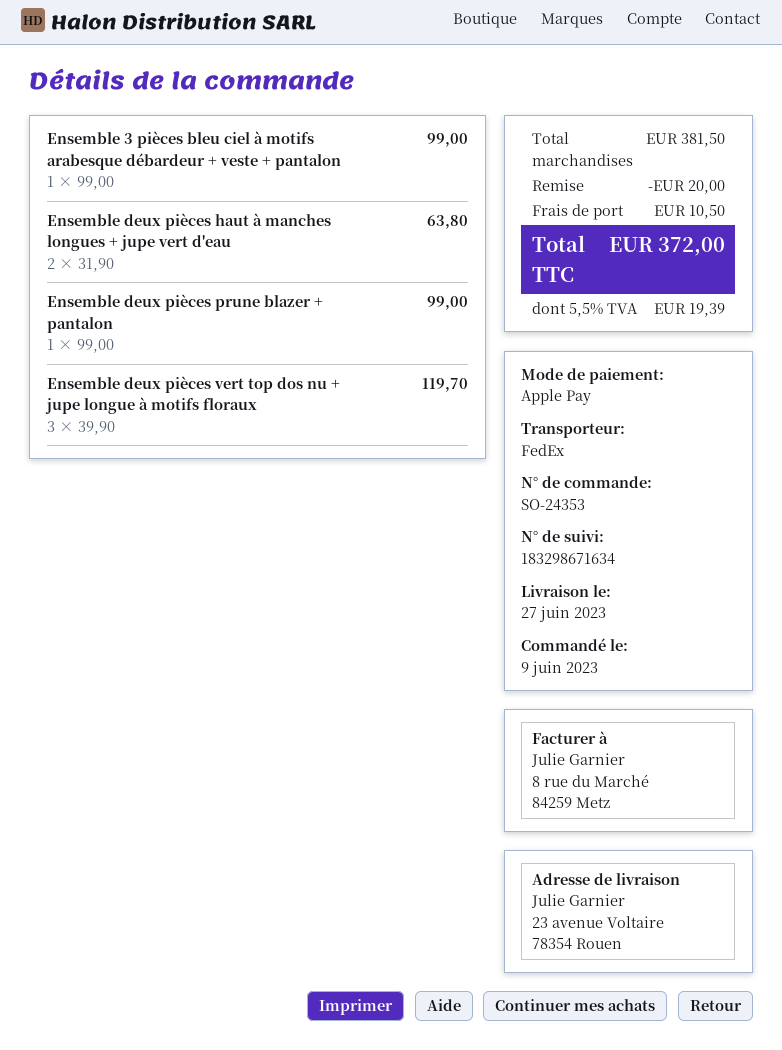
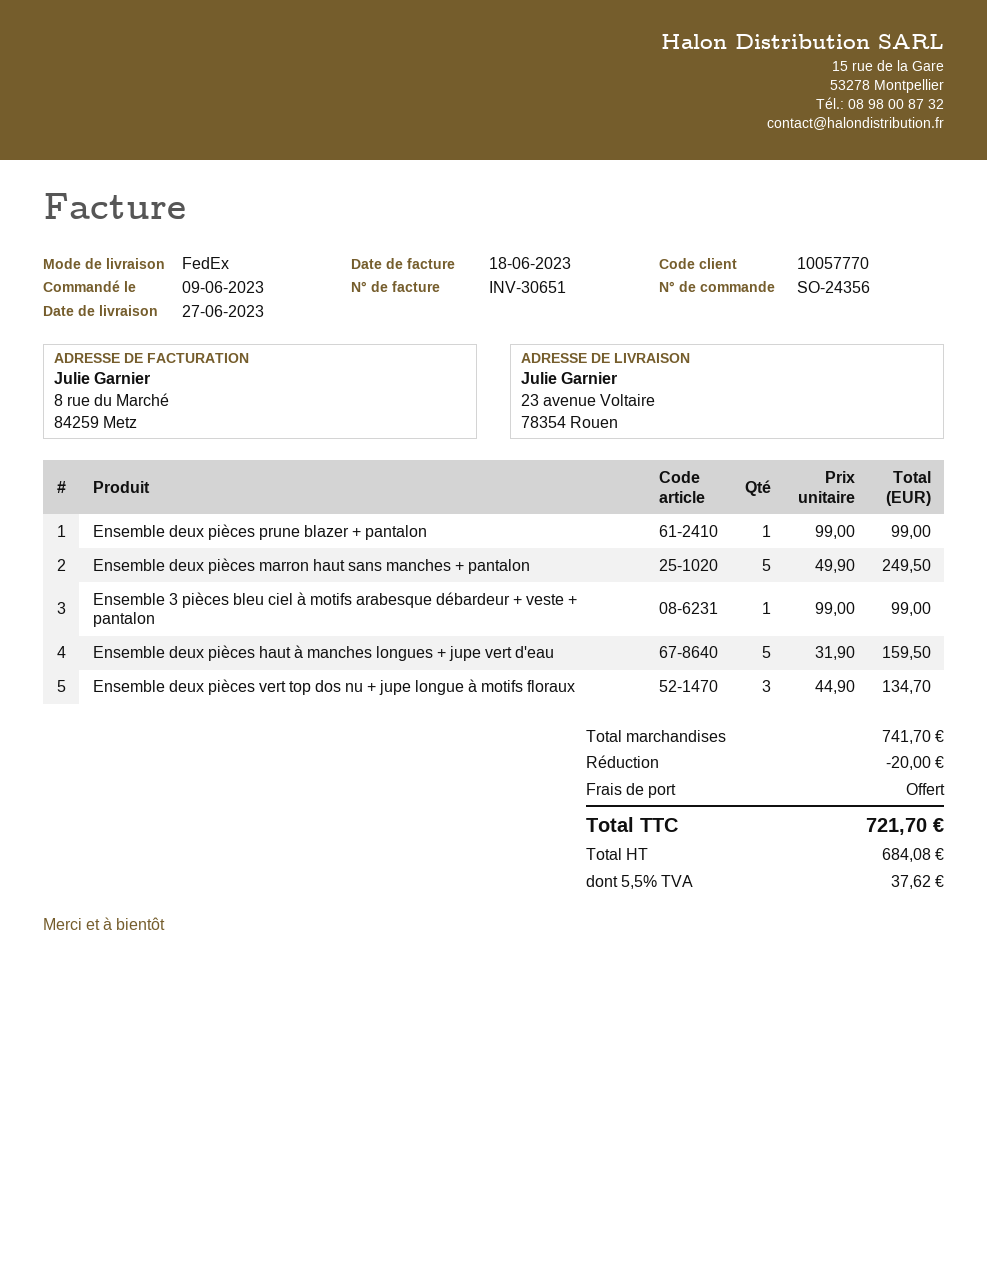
order number: SO-24353 -> SO-24356
Ensemble deux pièces haut à manches longues + jupe vert d'eau: 2 x 31.90 = 63.80 -> 5 x 31.90 = 159.50
Ensemble deux pièces vert top dos nu + jupe longue à motifs floraux: 3 x 39.90 = 119.70 -> 3 x 44.90 = 134.70
Ensemble deux pièces marron haut sans manches + pantalon: none -> 5 x 49.90 = 249.50
subtotal: 381.50 -> 741.70
shipping: 10.50 -> 0.00
tax: 5.5% = 19.39 -> 5.5% = 37.62
total: 372.00 -> 721.70

